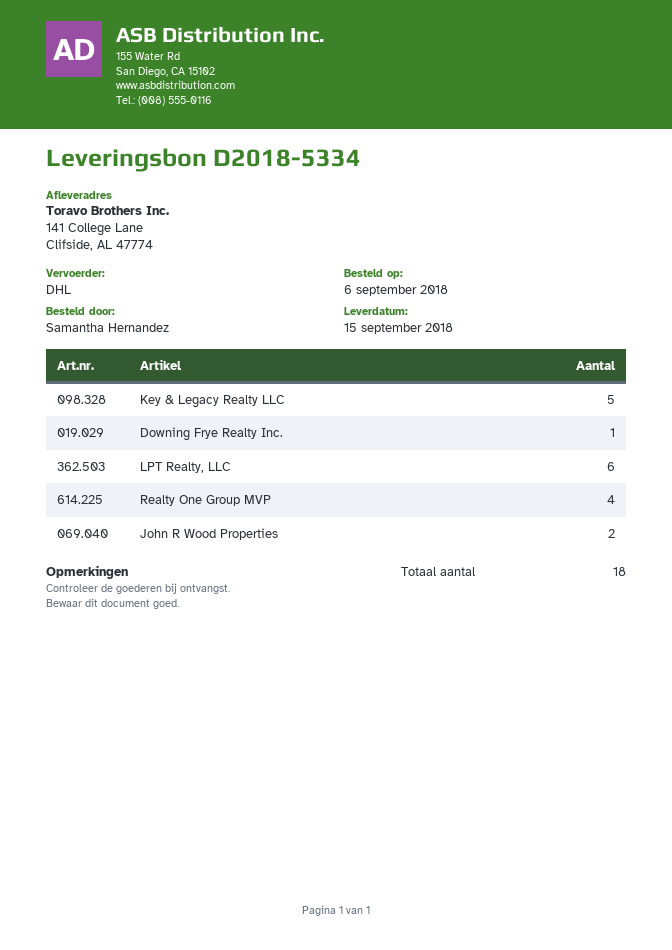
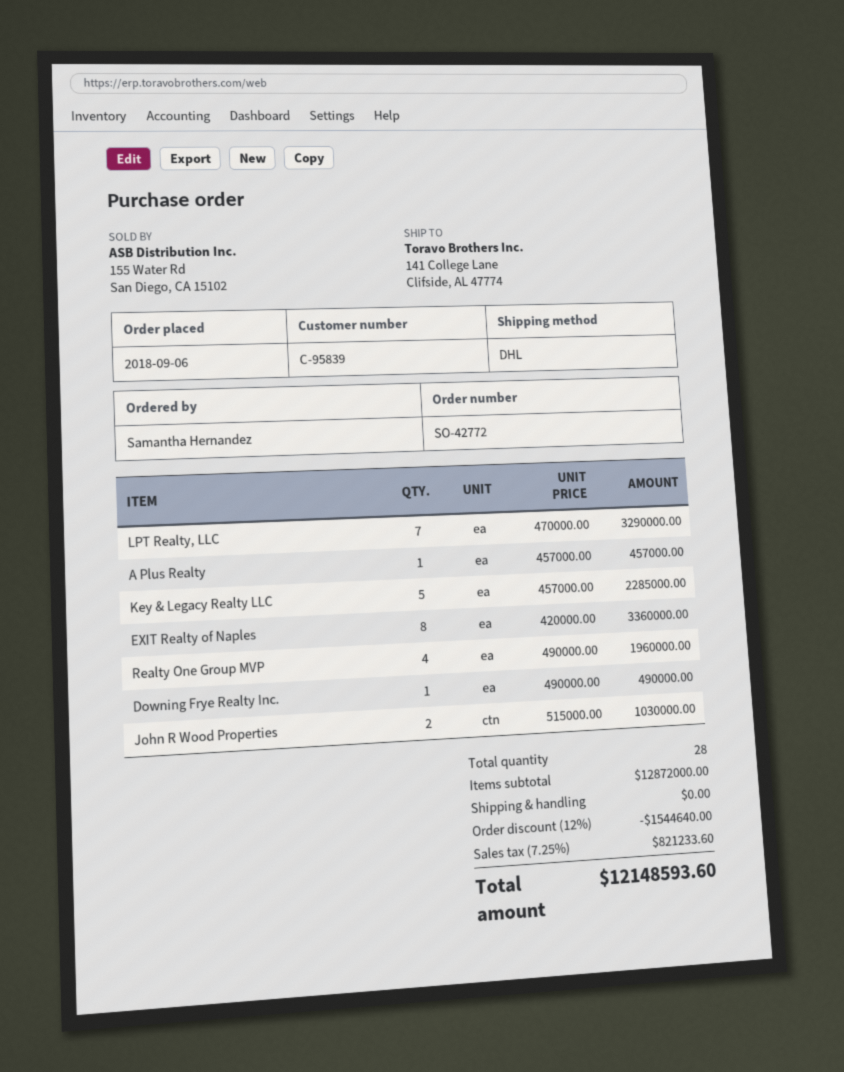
LPT Realty, LLC: 6 -> 7
A Plus Realty: none -> 1
EXIT Realty of Naples: none -> 8
total quantity: 18 -> 28

